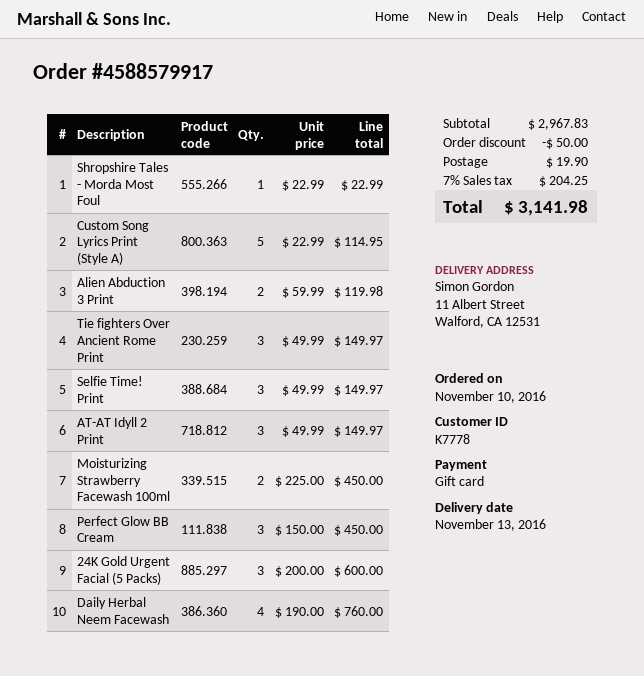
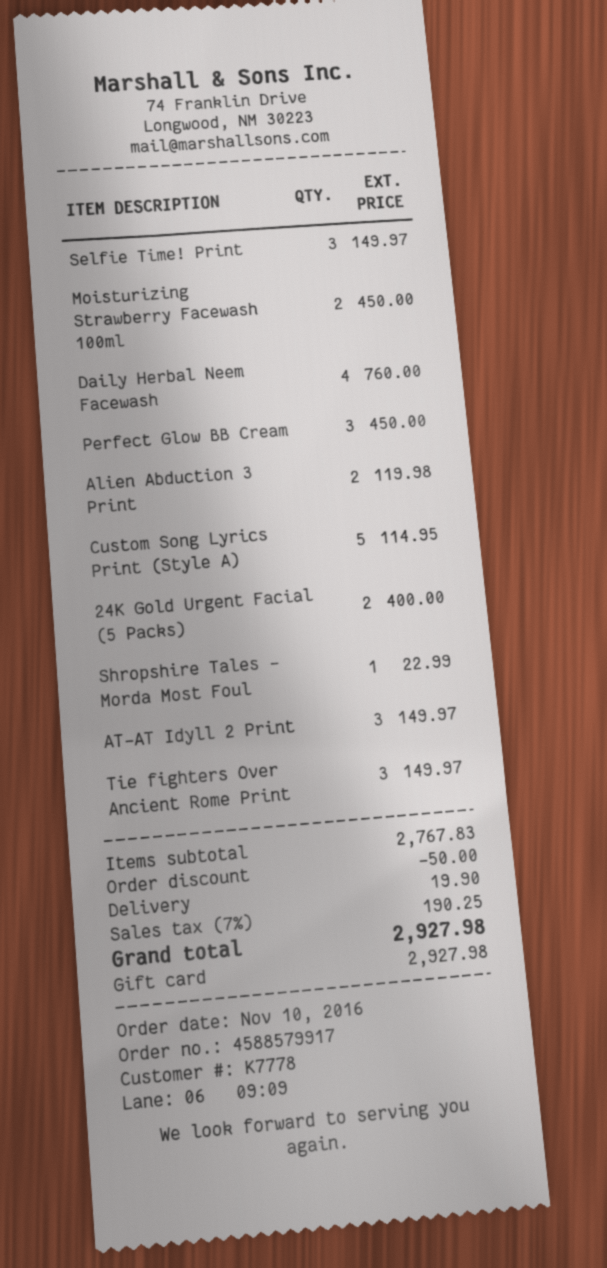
24K Gold Urgent Facial (5 Packs): 3 for 600.00 -> 2 for 400.00
subtotal: 2967.83 -> 2767.83
tax: 7% = 204.25 -> 7% = 190.25
total: 3141.98 -> 2927.98

